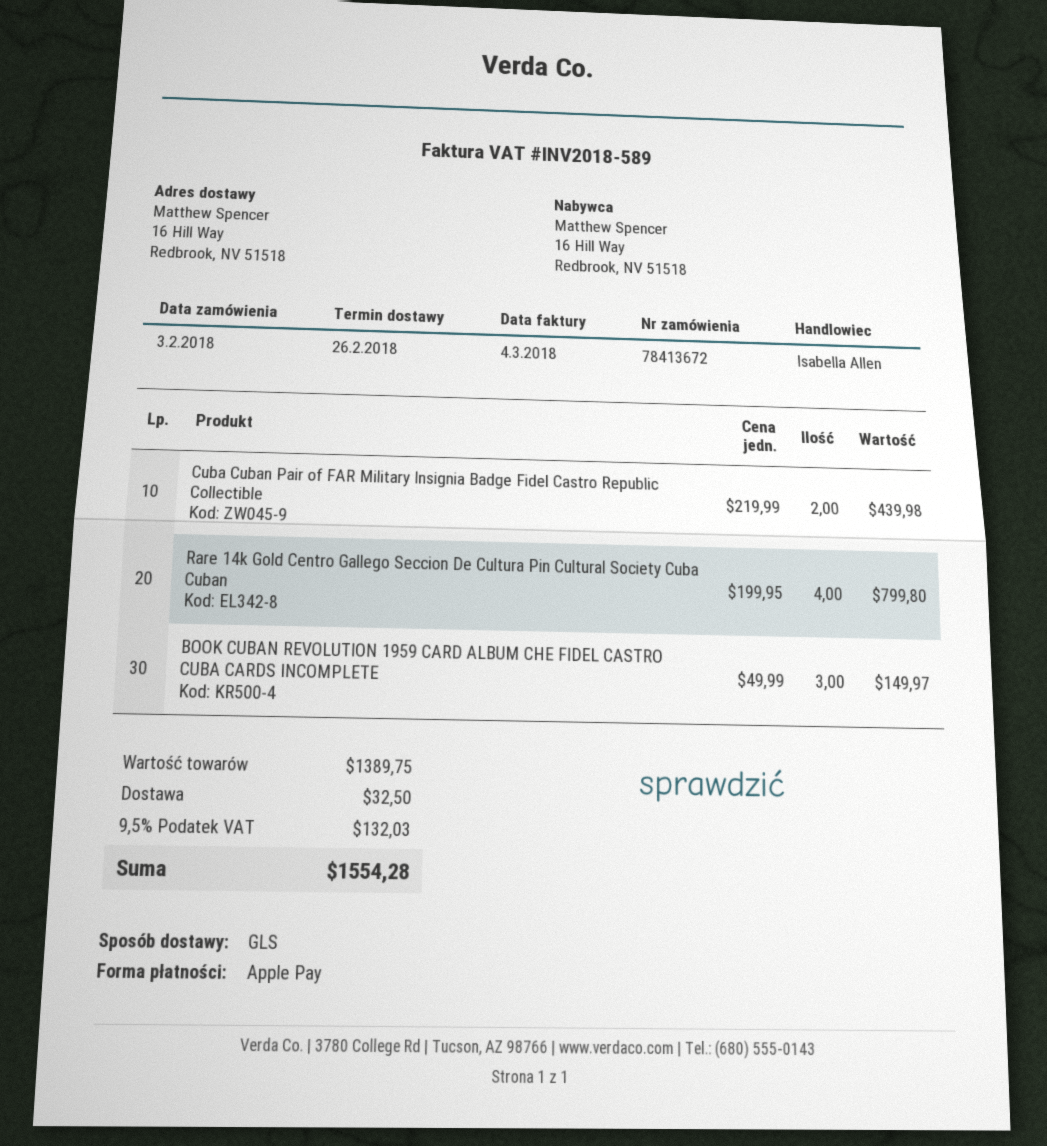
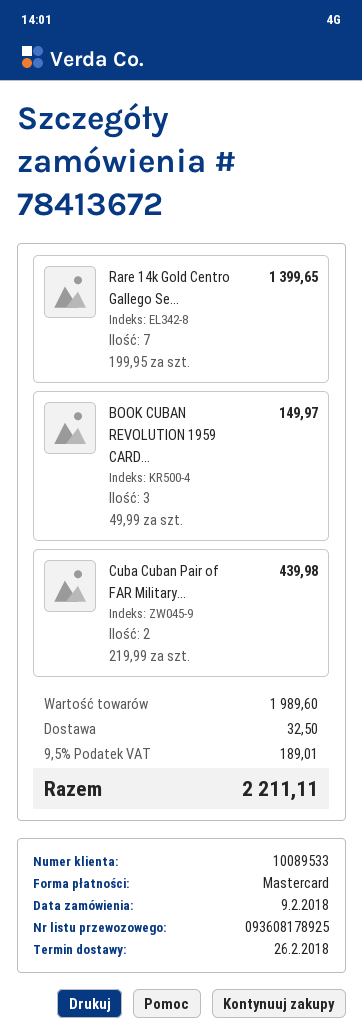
order date: 2018-02-03 -> 2018-02-09
payment method: Apple Pay -> Mastercard
Rare 14k Gold Centro Gallego Seccion De Cultura Pin Cultural Society Cuba Cuban: 4 x 199.95 = 799.80 -> 7 x 199.95 = 1399.65
subtotal: 1389.75 -> 1989.60
tax: 9.5% = 132.03 -> 9.5% = 189.01
total: 1554.28 -> 2211.11

